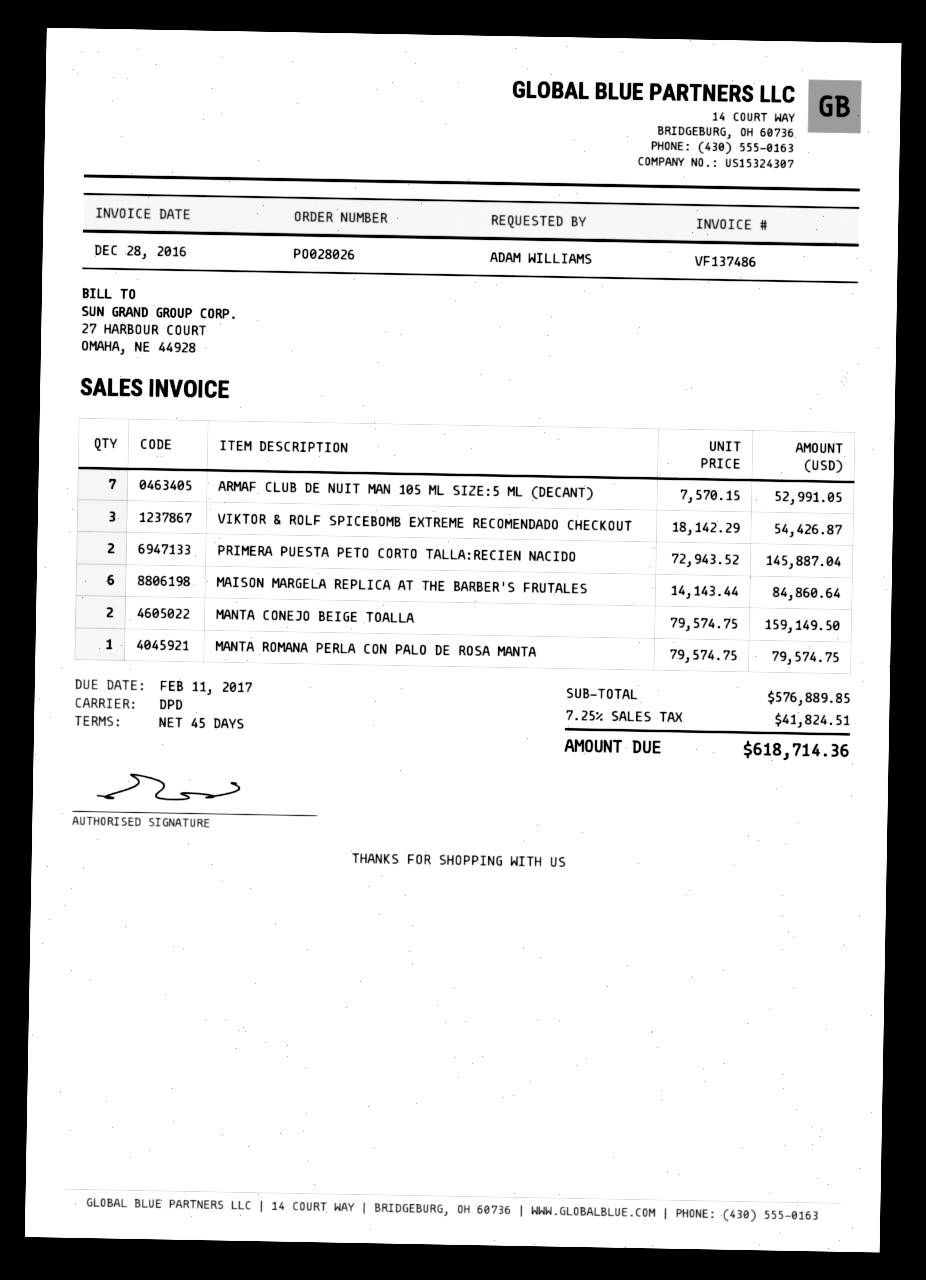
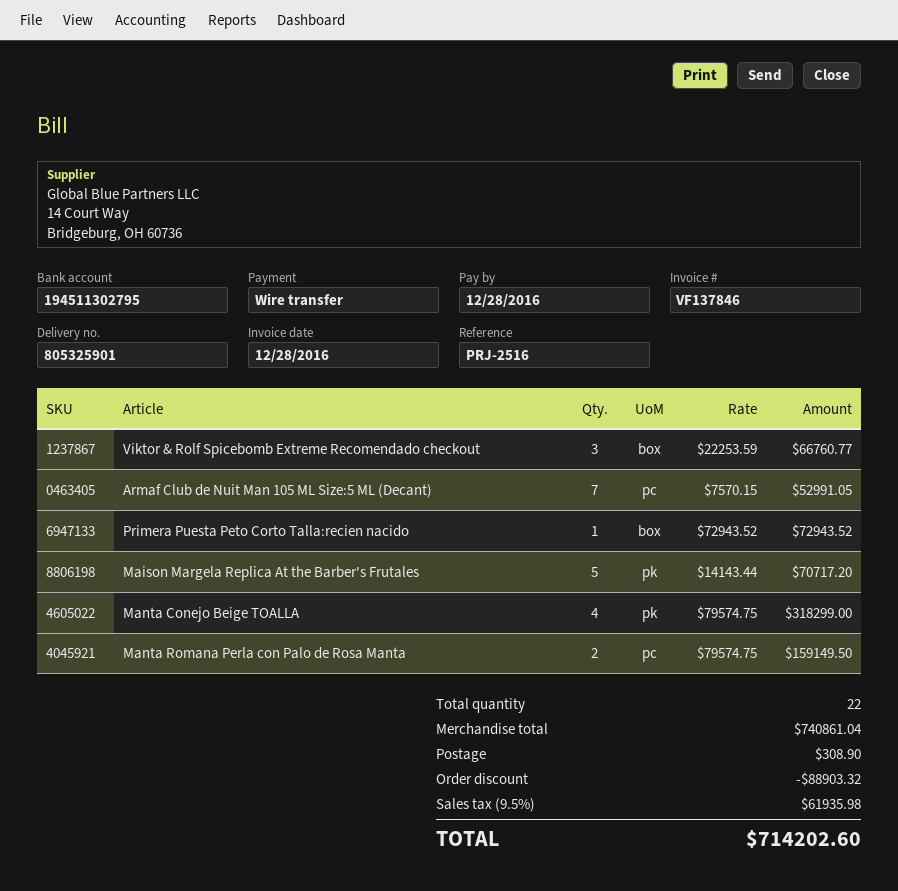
invoice number: VF137486 -> VF137846
due date: 2017-02-11 -> 2016-12-28
VIKTOR & ROLF SPICEBOMB EXTREME RECOMENDADO CHECKOUT: 3 x 18142.29 = 54426.87 -> 3 x 22253.59 = 66760.77
PRIMERA PUESTA PETO CORTO TALLA:RECIEN NACIDO: 2 x 72943.52 = 145887.04 -> 1 x 72943.52 = 72943.52
MAISON MARGELA REPLICA AT THE BARBER'S FRUTALES: 6 x 14143.44 = 84860.64 -> 5 x 14143.44 = 70717.20
MANTA CONEJO BEIGE TOALLA: 2 x 79574.75 = 159149.50 -> 4 x 79574.75 = 318299.00
MANTA ROMANA PERLA CON PALO DE ROSA MANTA: 1 x 79574.75 = 79574.75 -> 2 x 79574.75 = 159149.50
subtotal: 576889.85 -> 740861.04
discount: none -> 88903.32
shipping: none -> 308.90
tax: 7.25% = 41824.51 -> 9.5% = 61935.98
total: 618714.36 -> 714202.60

